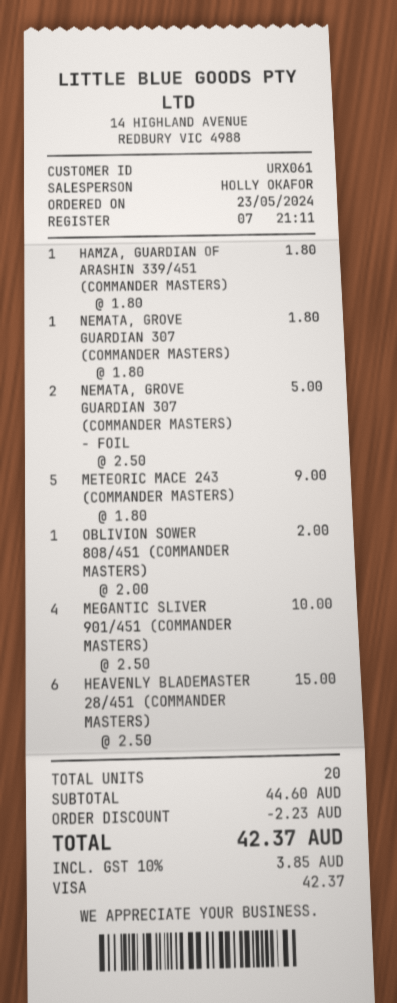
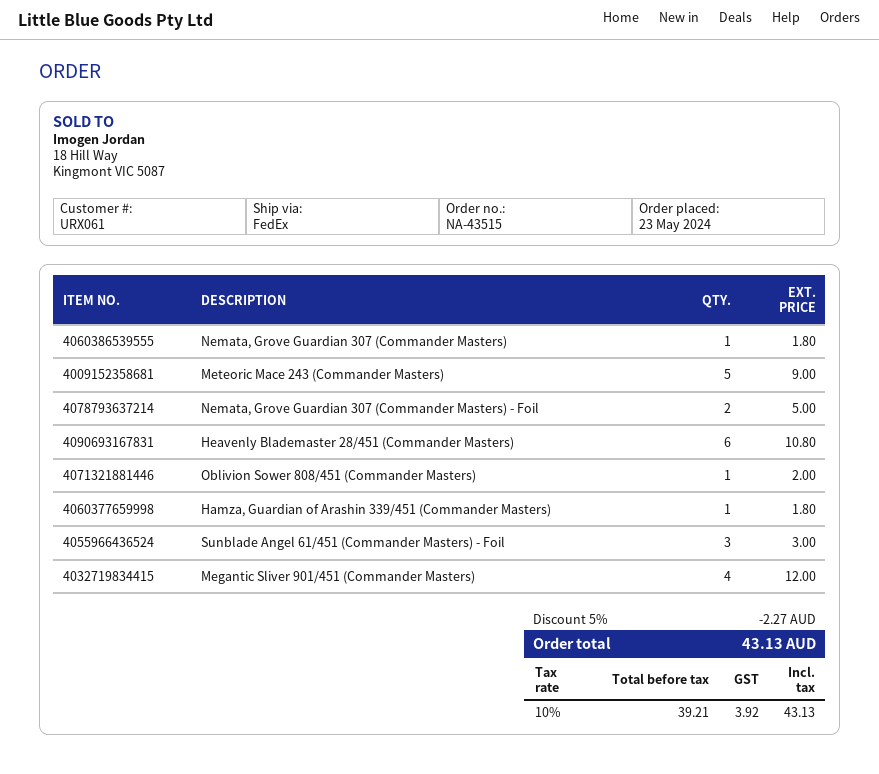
MEGANTIC SLIVER 901/451 (COMMANDER MASTERS): 4 for 10.00 -> 4 for 12.00
HEAVENLY BLADEMASTER 28/451 (COMMANDER MASTERS): 6 for 15.00 -> 6 for 10.80
Sunblade Angel 61/451 (Commander Masters) - Foil: none -> 3 for 3.00
discount: 2.23 -> 2.27
tax: 10% = 3.85 -> 10% = 3.92
total: 42.37 -> 43.13

